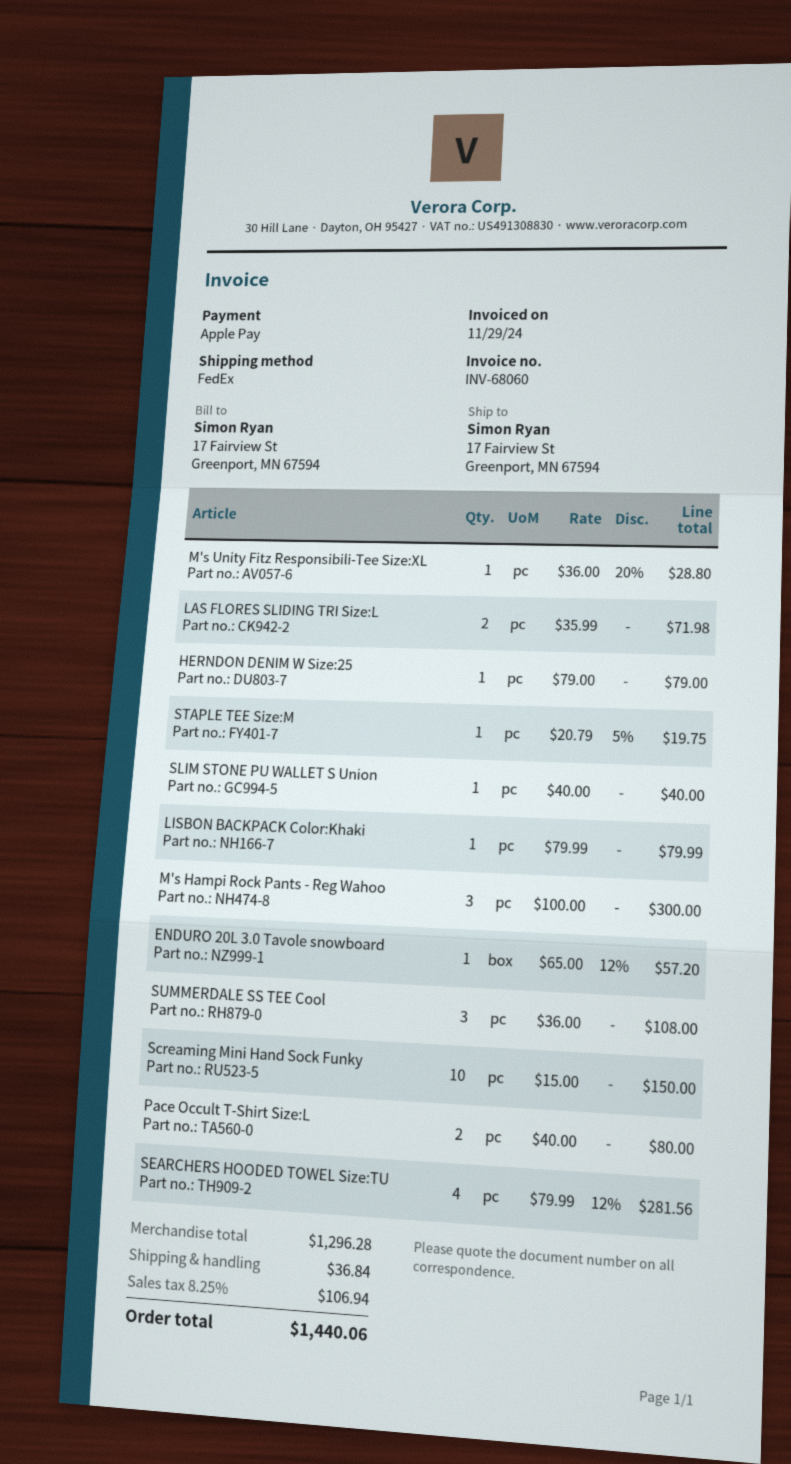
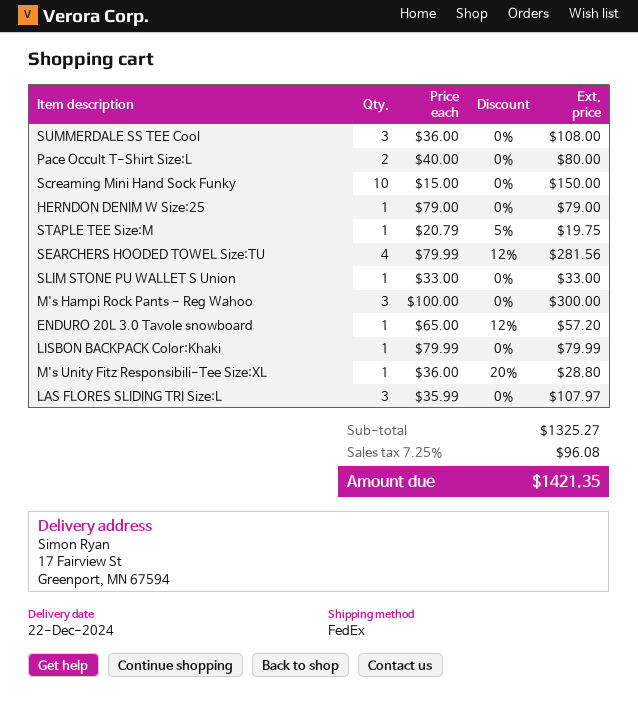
LAS FLORES SLIDING TRI Size:L: 2 x 35.99 = 71.98 -> 3 x 35.99 = 107.97
SLIM STONE PU WALLET S Union: 1 x 40.00 = 40.00 -> 1 x 33.00 = 33.00
subtotal: 1296.28 -> 1325.27
shipping: 36.84 -> none
tax: 8.25% = 106.94 -> 7.25% = 96.08
total: 1440.06 -> 1421.35

